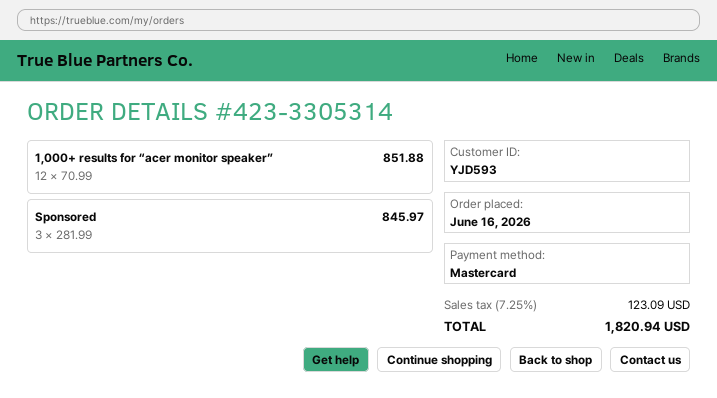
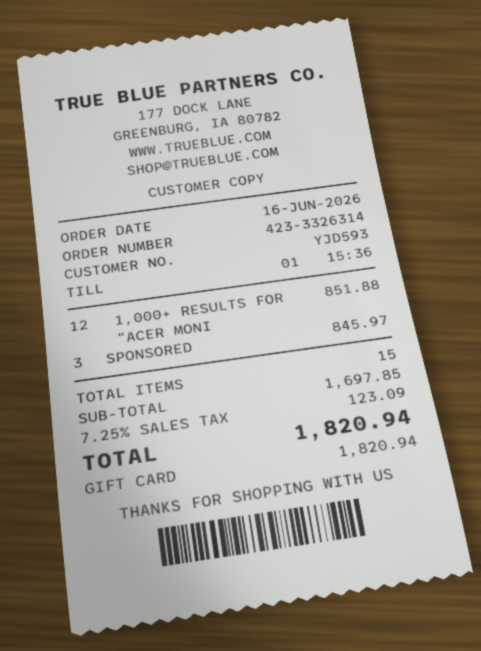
order number: 423-3305314 -> 423-3326314
payment method: Mastercard -> gift card

